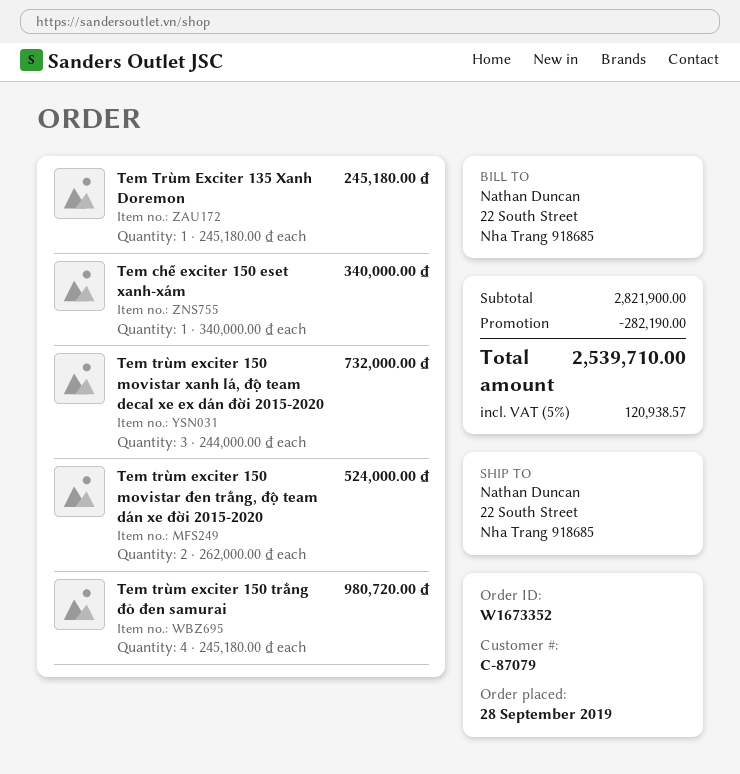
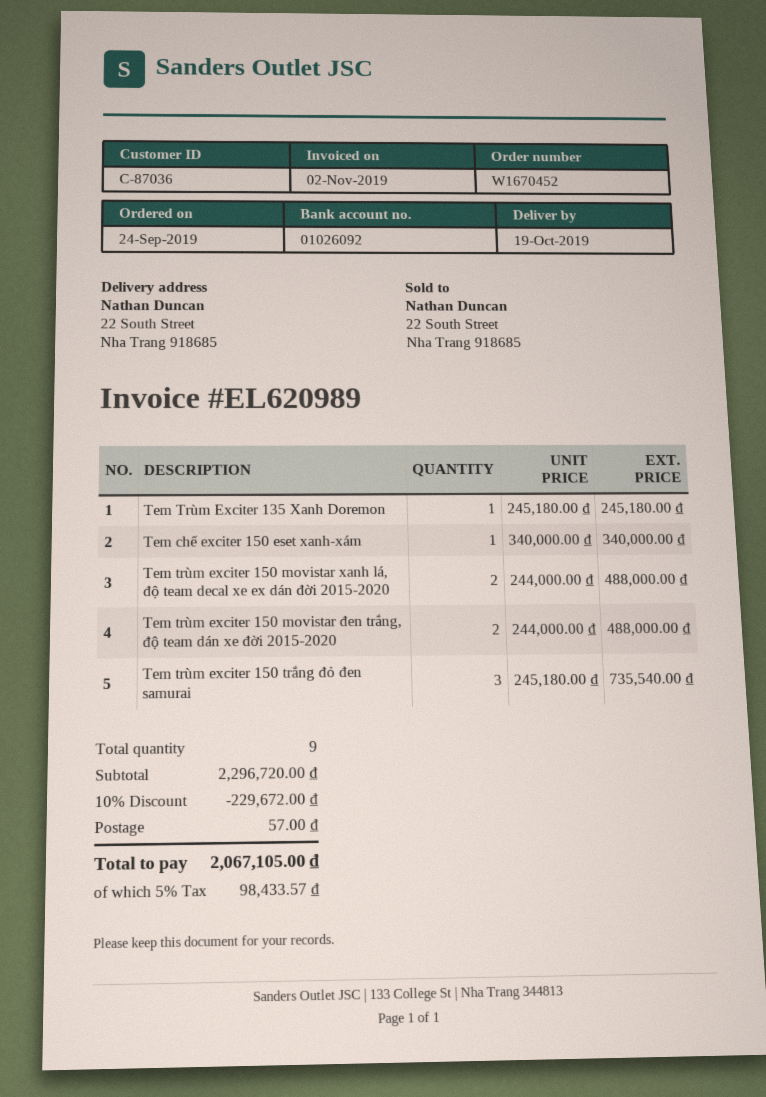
order number: W1673352 -> W1670452
order date: 2019-09-28 -> 2019-09-24
customer number: C-87079 -> C-87036
Tem trùm exciter 150 movistar xanh lá, độ team decal xe ex dán đời 2015-2020: 3 x 244000.00 = 732000.00 -> 2 x 244000.00 = 488000.00
Tem trùm exciter 150 movistar đen trắng, độ team dán xe đời 2015-2020: 2 x 262000.00 = 524000.00 -> 2 x 244000.00 = 488000.00
Tem trùm exciter 150 trắng đỏ đen samurai: 4 x 245180.00 = 980720.00 -> 3 x 245180.00 = 735540.00
subtotal: 2821900.00 -> 2296720.00
discount: 282190.00 -> 229672.00
shipping: none -> 57.00
tax: 5% = 120938.57 -> 5% = 98433.57
total: 2539710.00 -> 2067105.00

